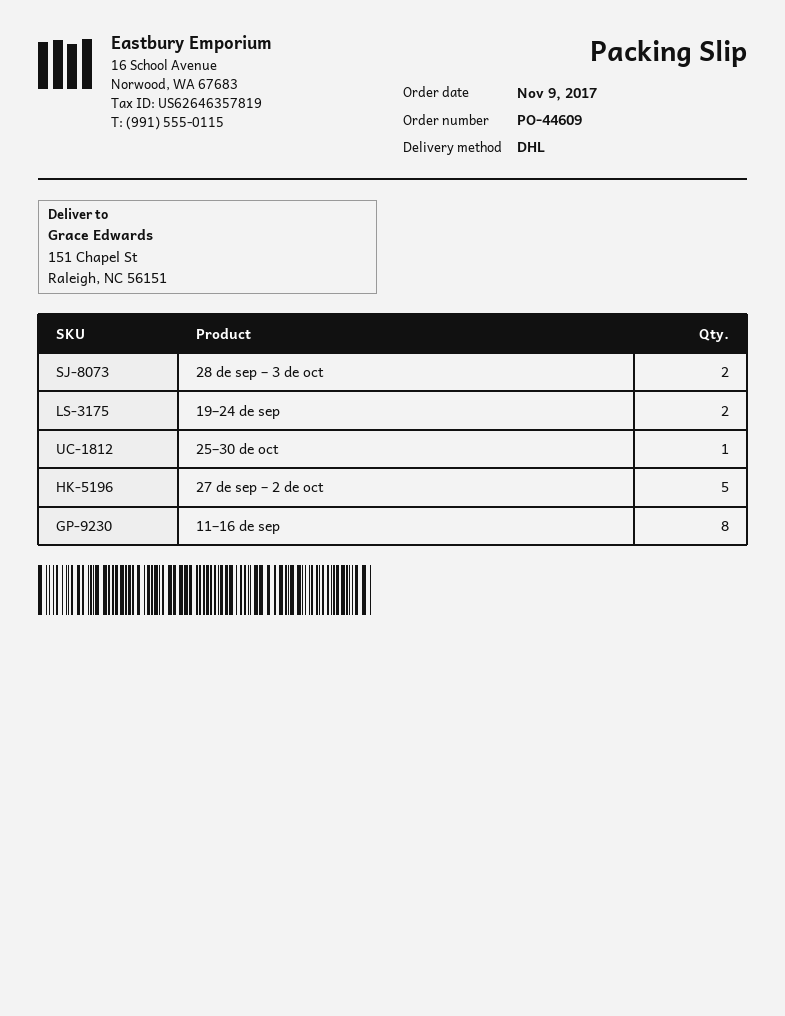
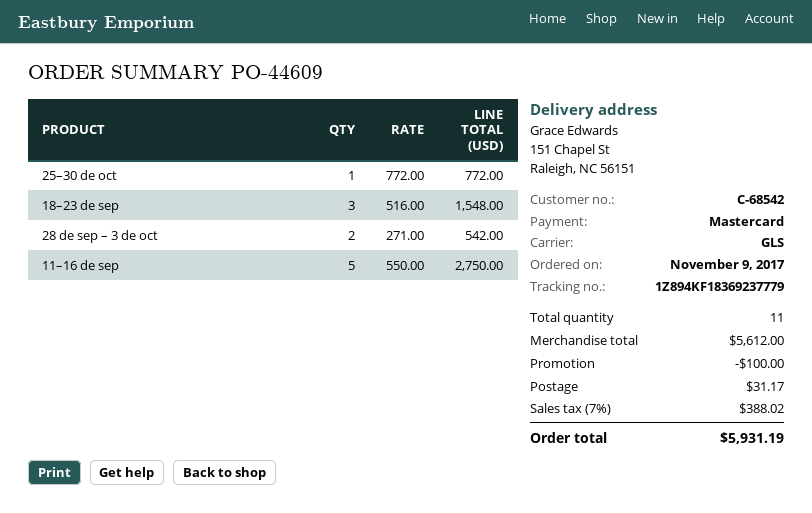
shipping method: DHL -> GLS
19–24 de sep: 2 -> none
27 de sep – 2 de oct: 5 -> none
11–16 de sep: 8 -> 5
18–23 de sep: none -> 3

